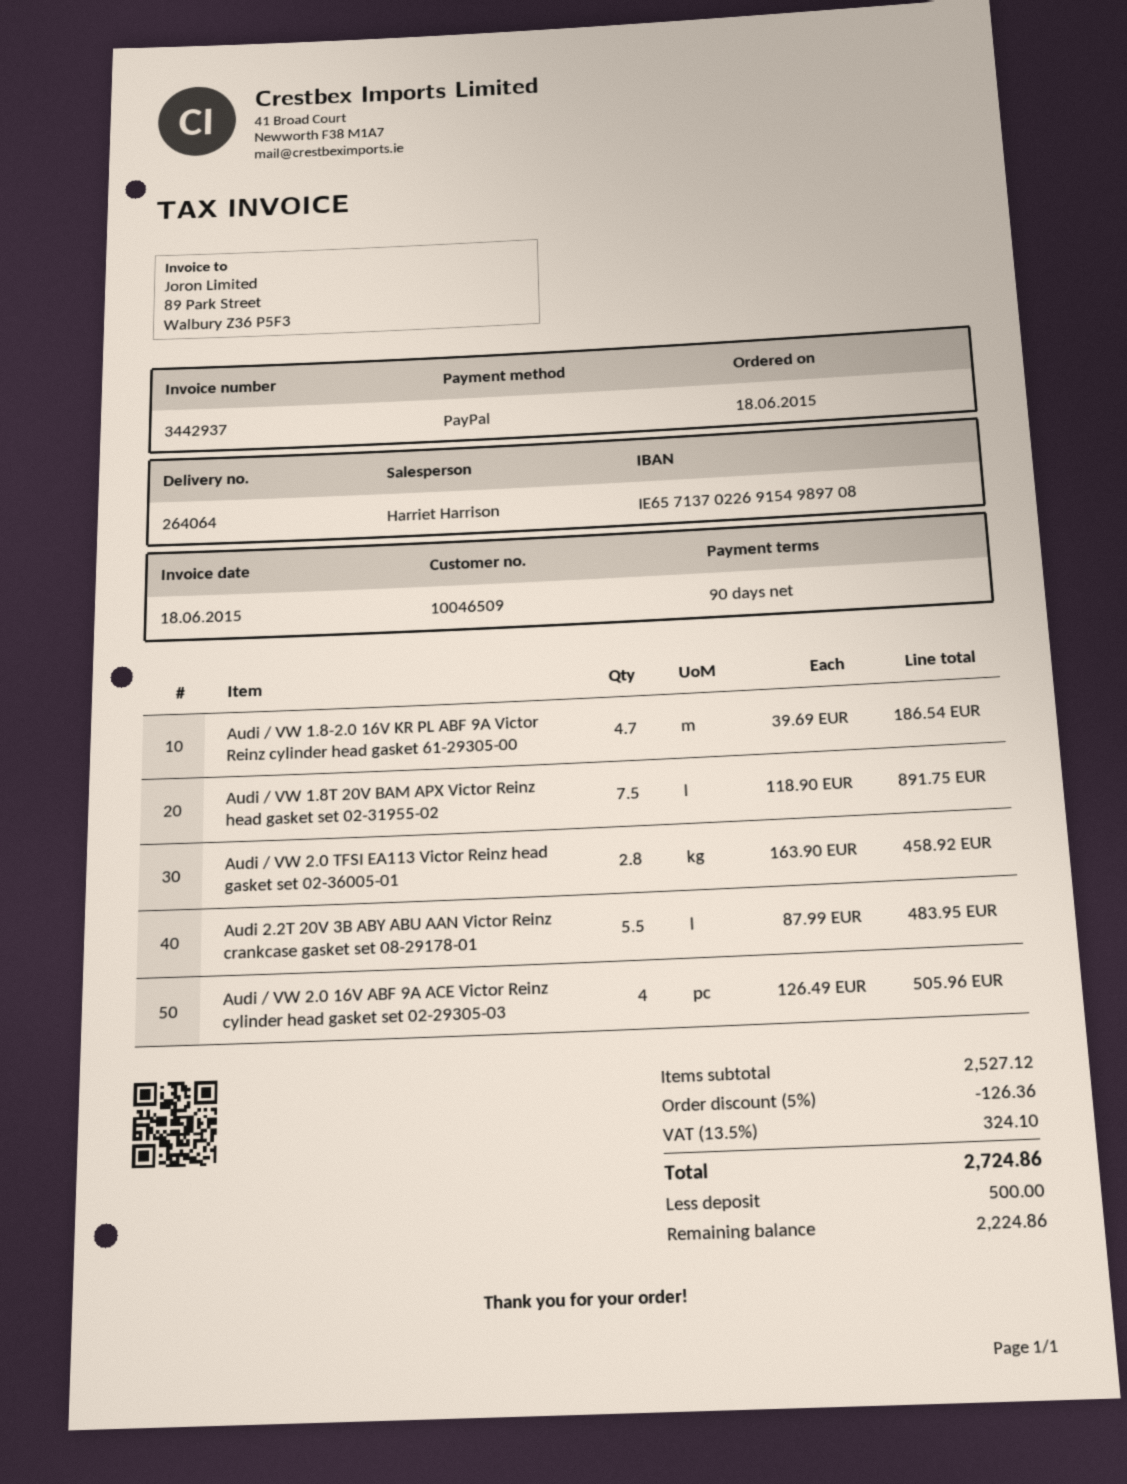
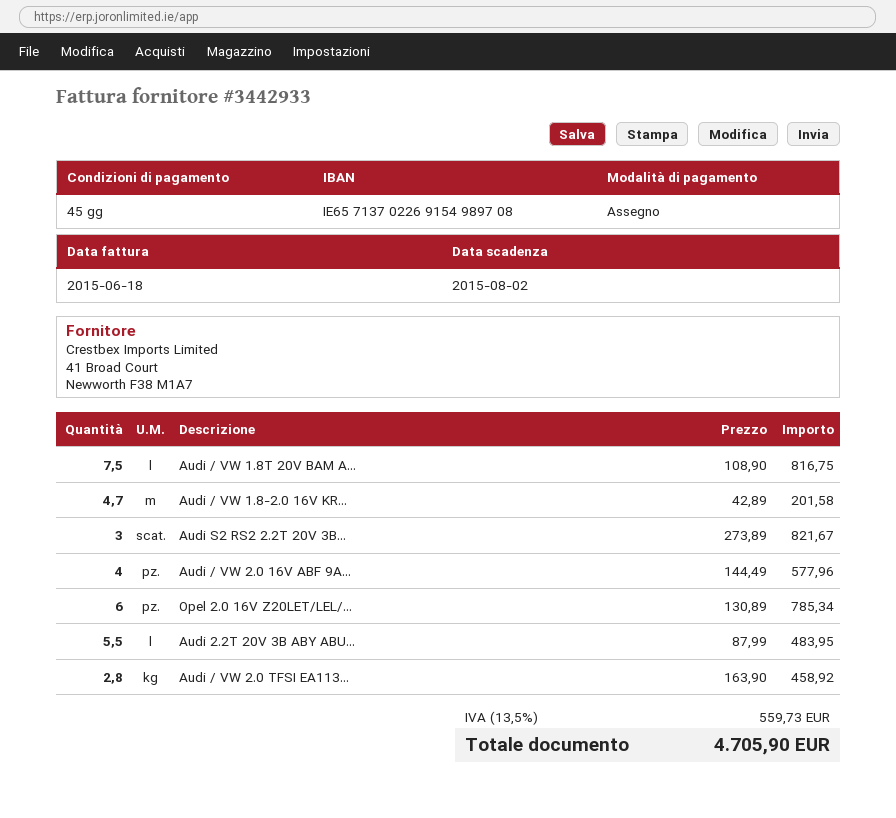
invoice number: 3442937 -> 3442933
payment terms: 90 days -> 45 days
payment method: PayPal -> cheque
Audi / VW 1.8-2.0 16V KR PL ABF 9A Victor Reinz cylinder head gasket 61-29305-00: 4.7 x 39.69 = 186.54 -> 4.7 x 42.89 = 201.58
Audi / VW 1.8T 20V BAM APX Victor Reinz head gasket set 02-31955-02: 7.5 x 118.90 = 891.75 -> 7.5 x 108.90 = 816.75
Audi / VW 2.0 16V ABF 9A ACE Victor Reinz cylinder head gasket set 02-29305-03: 4 x 126.49 = 505.96 -> 4 x 144.49 = 577.96
Audi S2 RS2 2.2T 20V 3B...: none -> 3 x 273.89 = 821.67
Opel 2.0 16V Z20LET/LEL/...: none -> 6 x 130.89 = 785.34
discount: 5% = 126.36 -> none
tax: 13.5% = 324.10 -> 13.5% = 559.73
total: 2724.86 -> 4705.90

